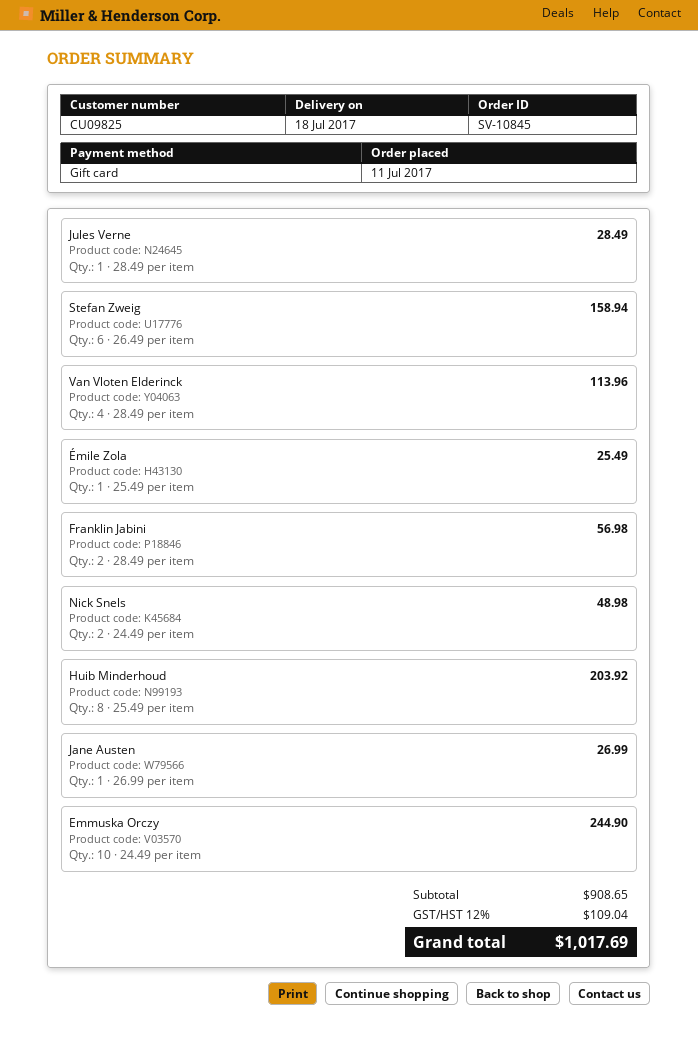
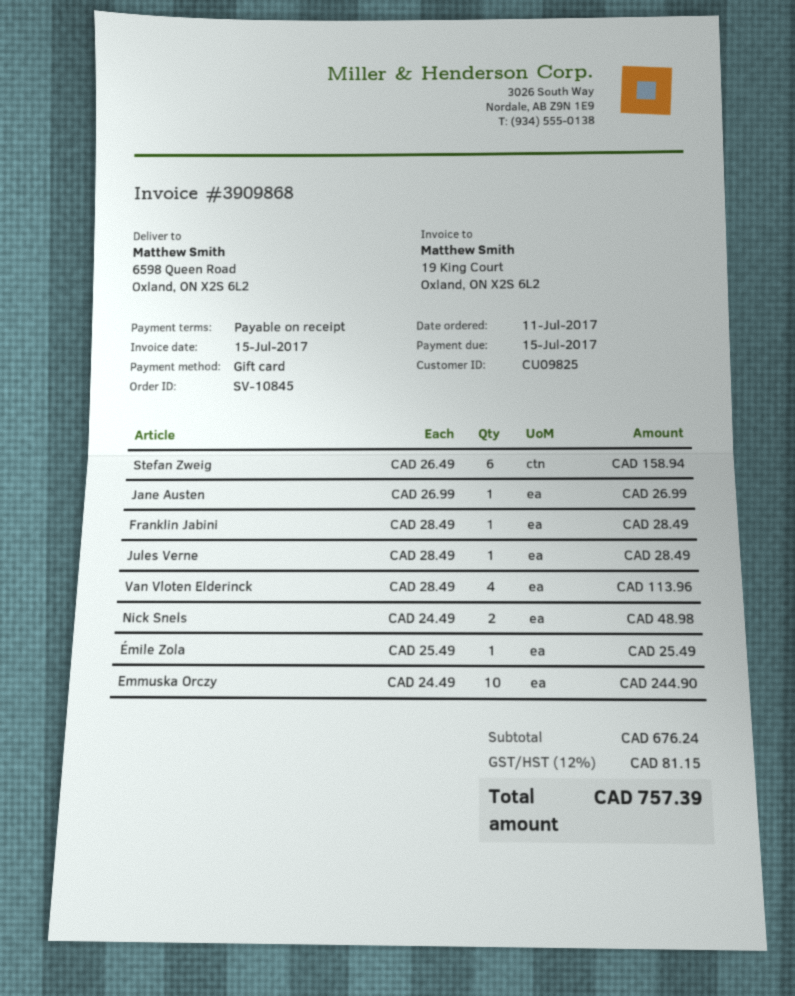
Franklin Jabini: 2 x 28.49 = 56.98 -> 1 x 28.49 = 28.49
Huib Minderhoud: 8 x 25.49 = 203.92 -> none
subtotal: 908.65 -> 676.24
tax: 12% = 109.04 -> 12% = 81.15
total: 1017.69 -> 757.39

